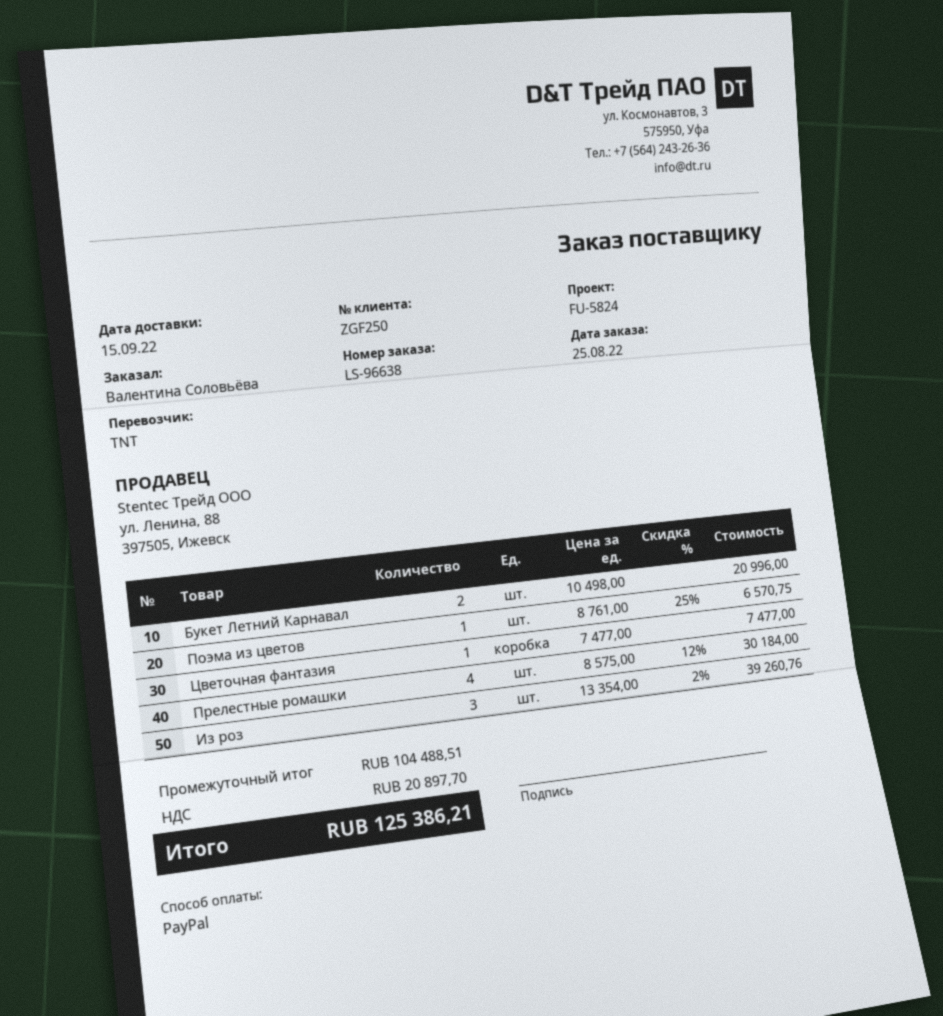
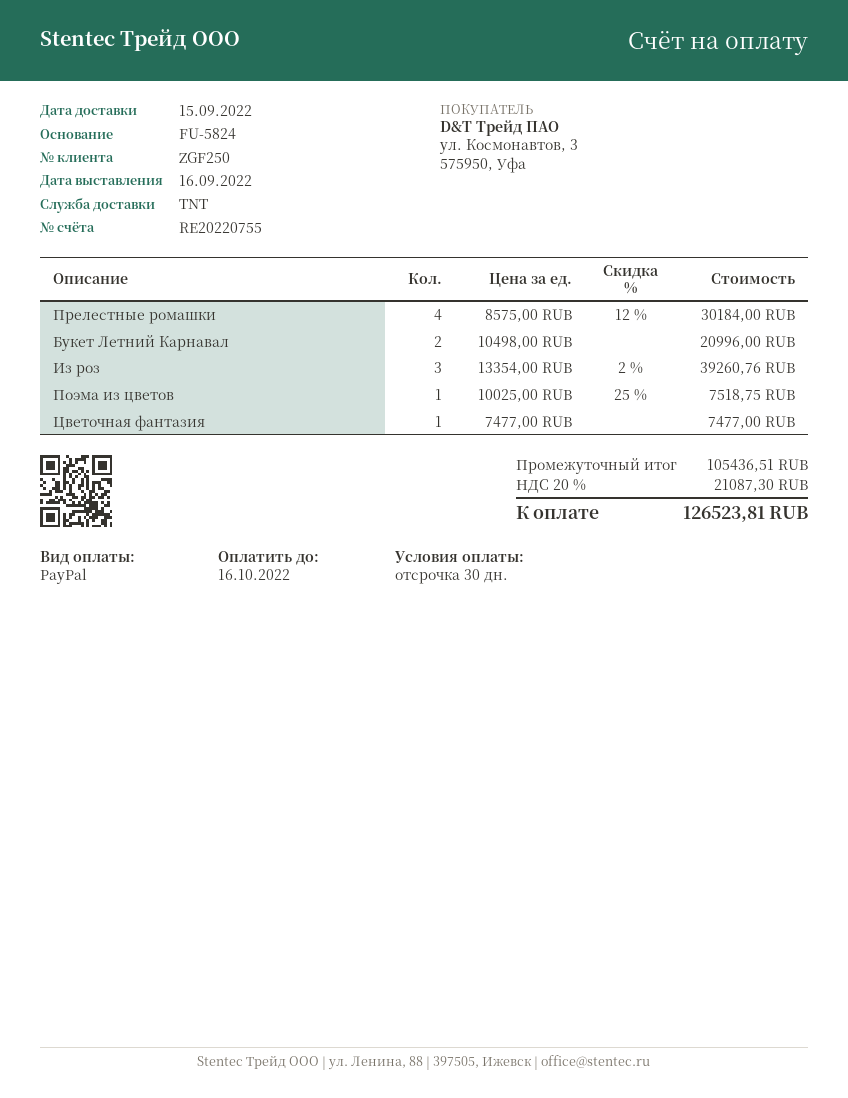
Поэма из цветов: 1 x 8761.00 - 25% = 6570.75 -> 1 x 10025.00 - 25% = 7518.75
subtotal: 104488.51 -> 105436.51
tax: 20897.70 -> 21087.30
total: 125386.21 -> 126523.81

